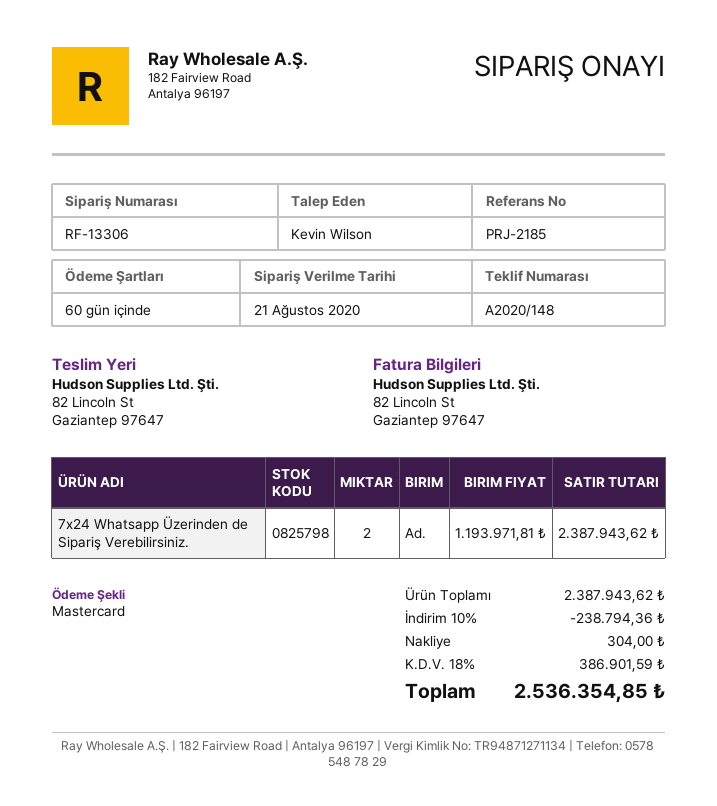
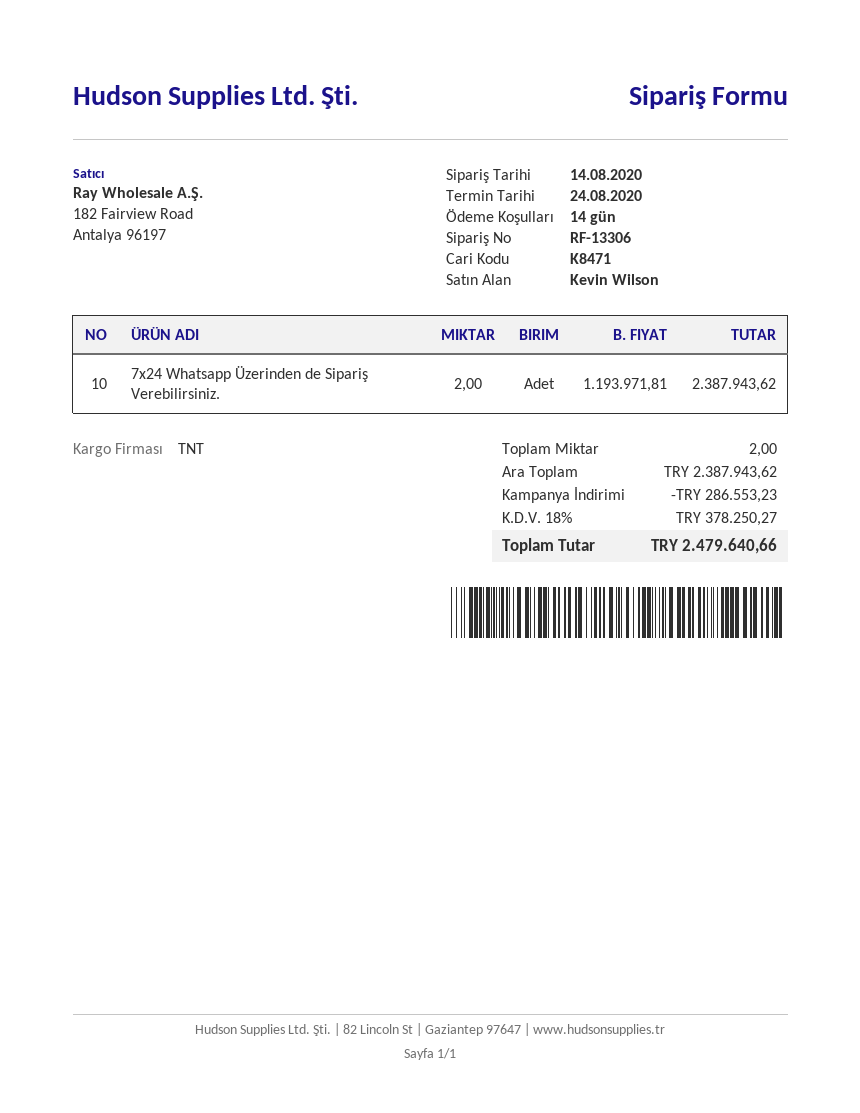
order date: 2020-08-21 -> 2020-08-14
payment terms: 60 days -> 14 days
discount: 238794.36 -> 286553.23
shipping: 304.00 -> none
tax: 18% = 386901.59 -> 18% = 378250.27
total: 2536354.85 -> 2479640.66

